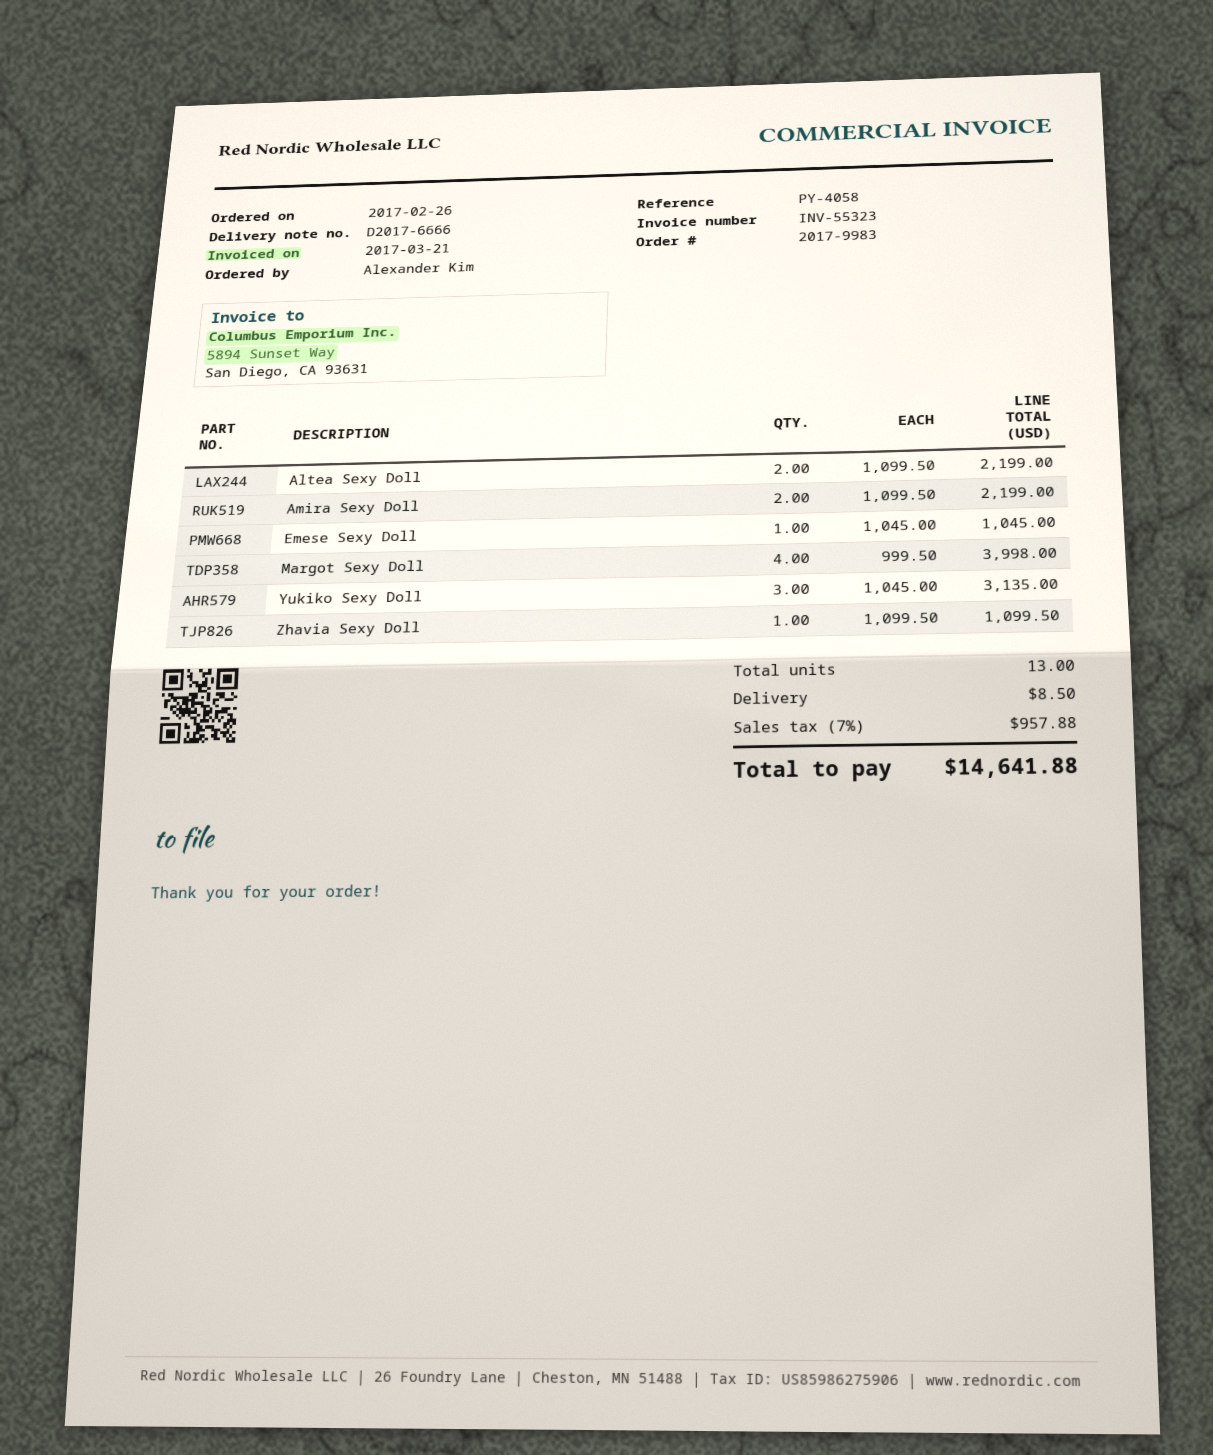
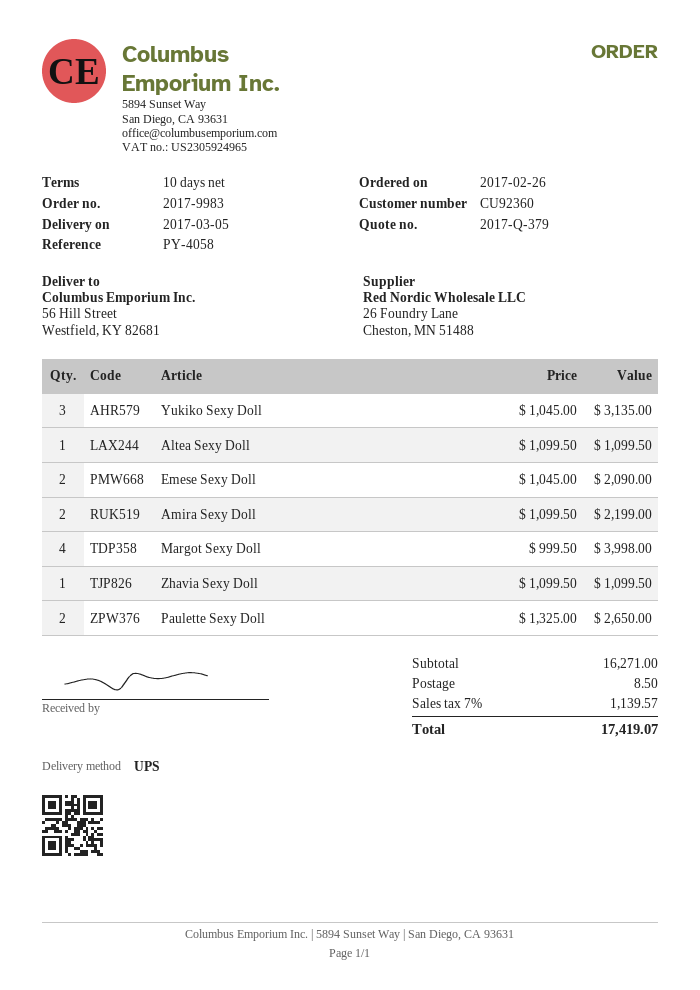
Altea Sexy Doll: 2 x 1099.50 = 2199.00 -> 1 x 1099.50 = 1099.50
Emese Sexy Doll: 1 x 1045.00 = 1045.00 -> 2 x 1045.00 = 2090.00
Paulette Sexy Doll: none -> 2 x 1325.00 = 2650.00
tax: 7% = 957.88 -> 7% = 1139.57
total: 14641.88 -> 17419.07

